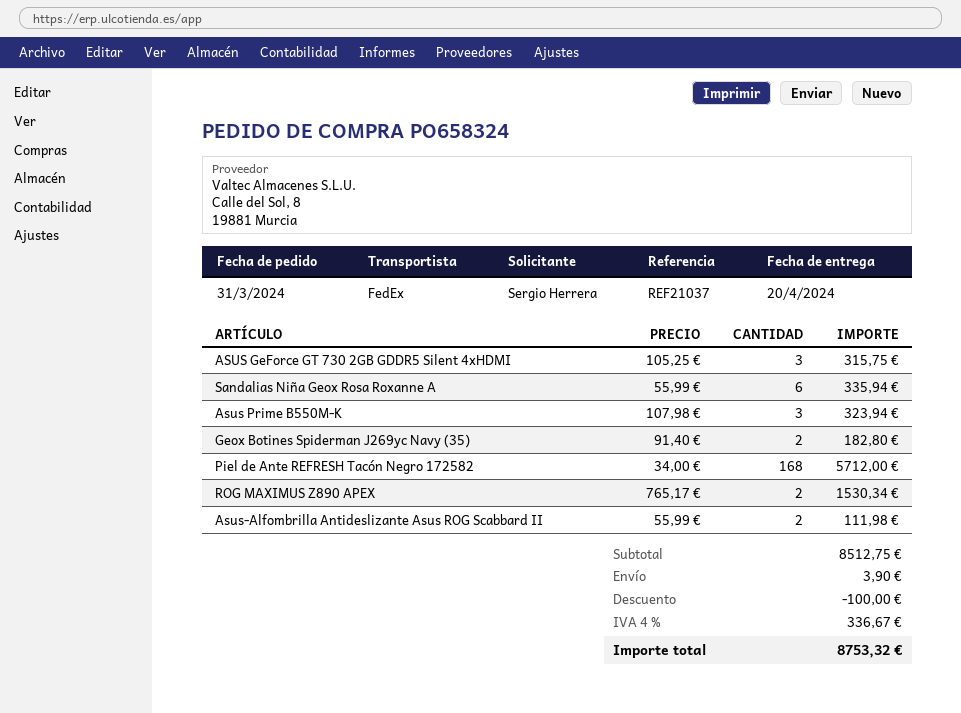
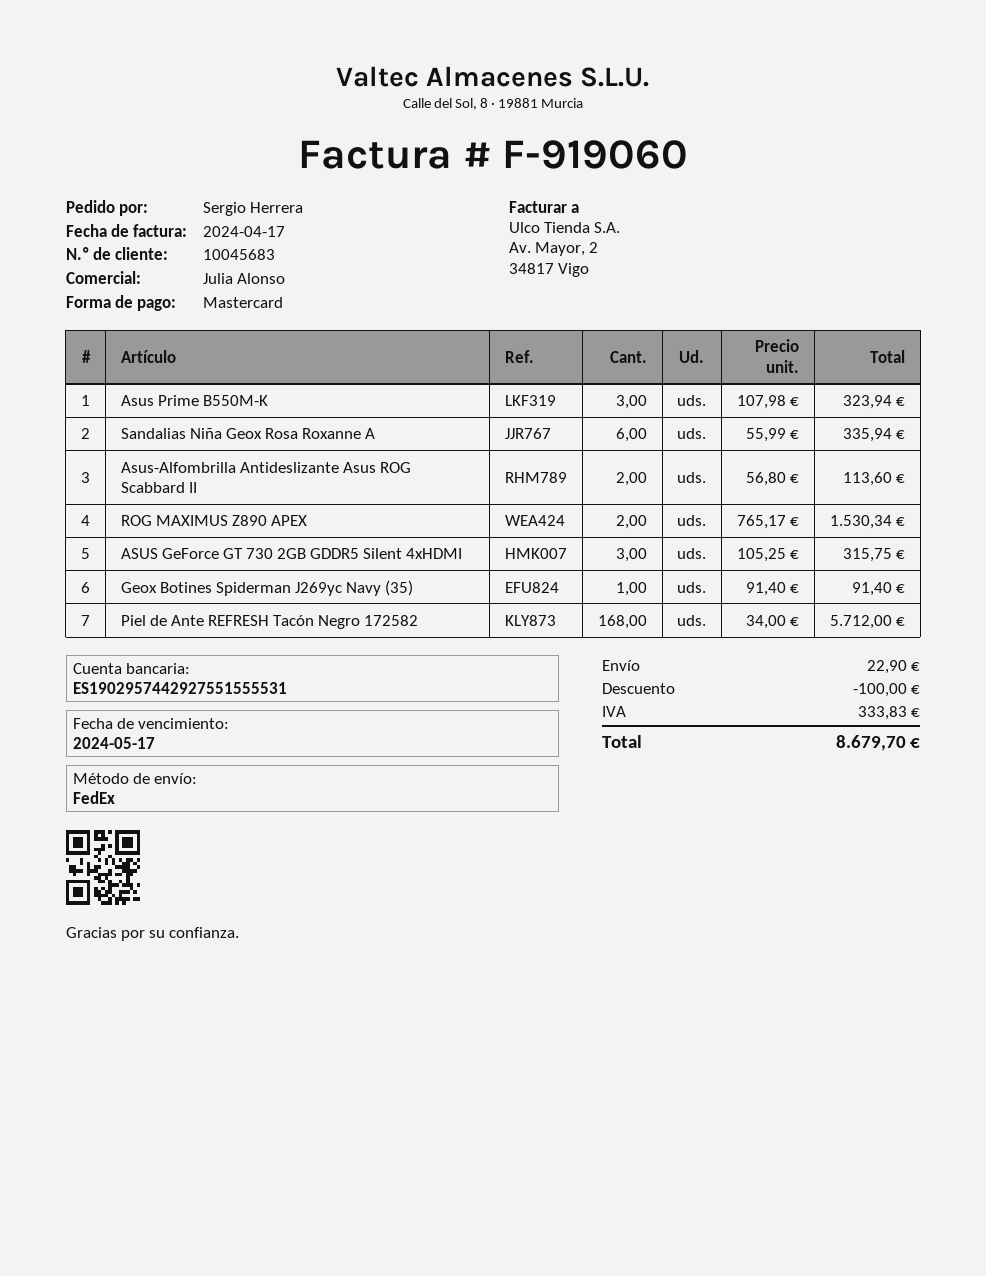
Geox Botines Spiderman J269yc Navy (35): 2 x 91.40 = 182.80 -> 1 x 91.40 = 91.40
Asus-Alfombrilla Antideslizante Asus ROG Scabbard II: 2 x 55.99 = 111.98 -> 2 x 56.80 = 113.60
shipping: 3.90 -> 22.90
tax: 336.67 -> 333.83
total: 8753.32 -> 8679.70

